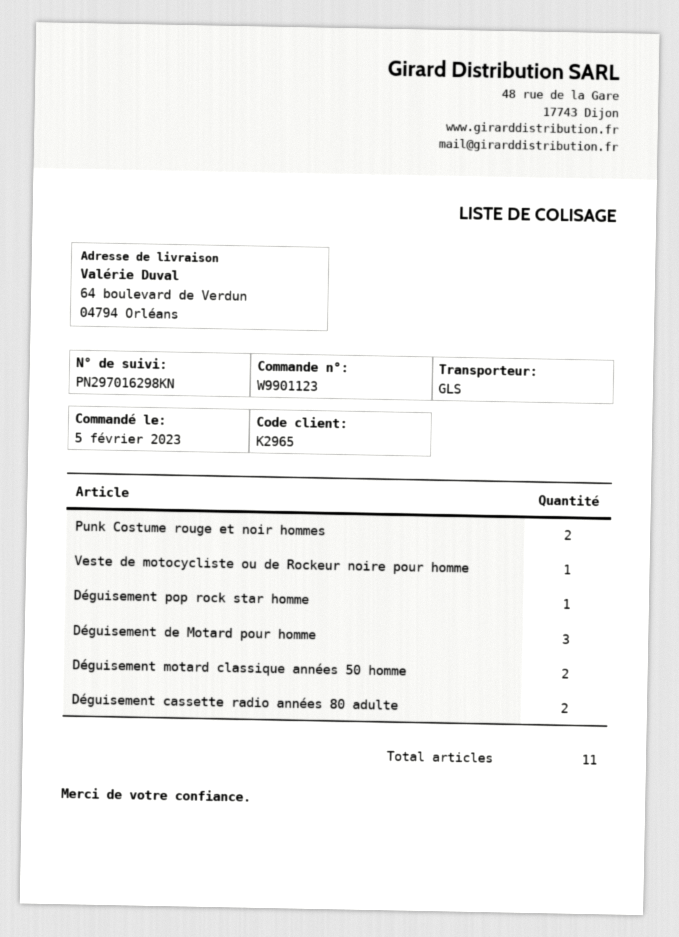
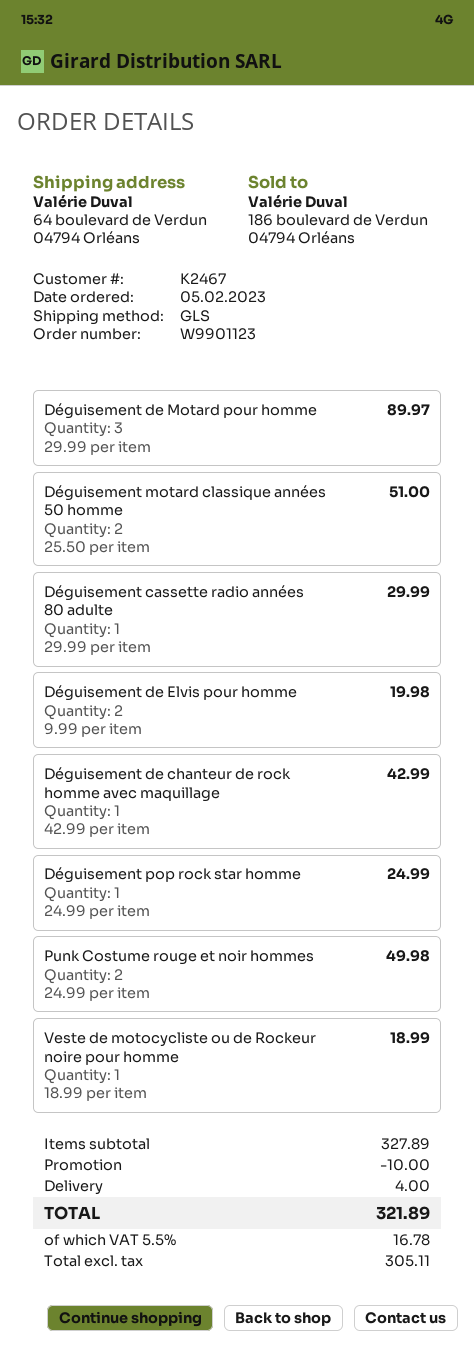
customer number: K2965 -> K2467
Déguisement cassette radio années 80 adulte: 2 -> 1
Déguisement de Elvis pour homme: none -> 2
Déguisement de chanteur de rock homme avec maquillage: none -> 1

